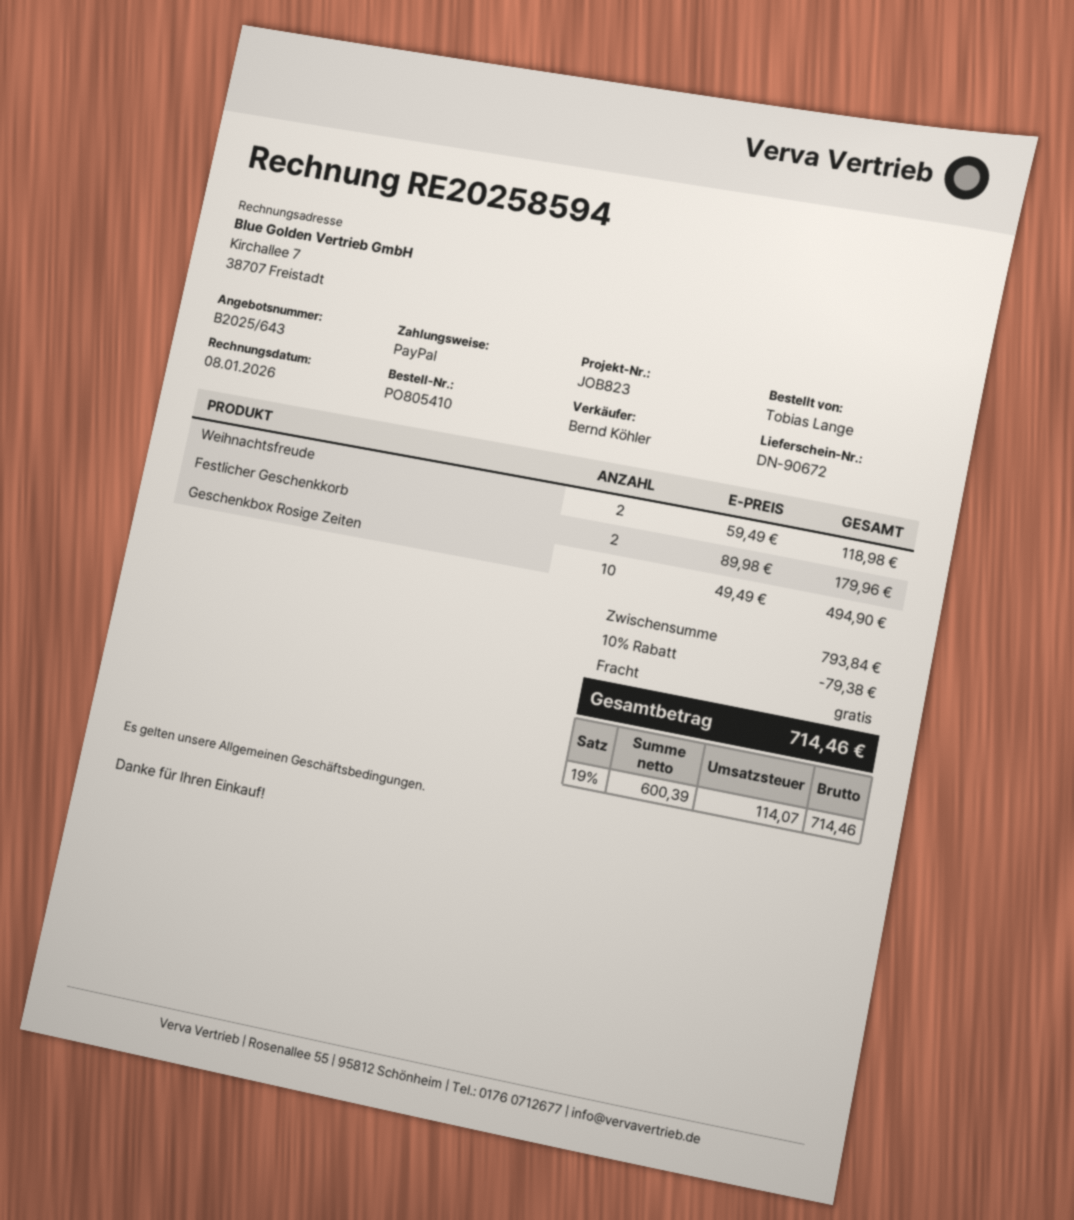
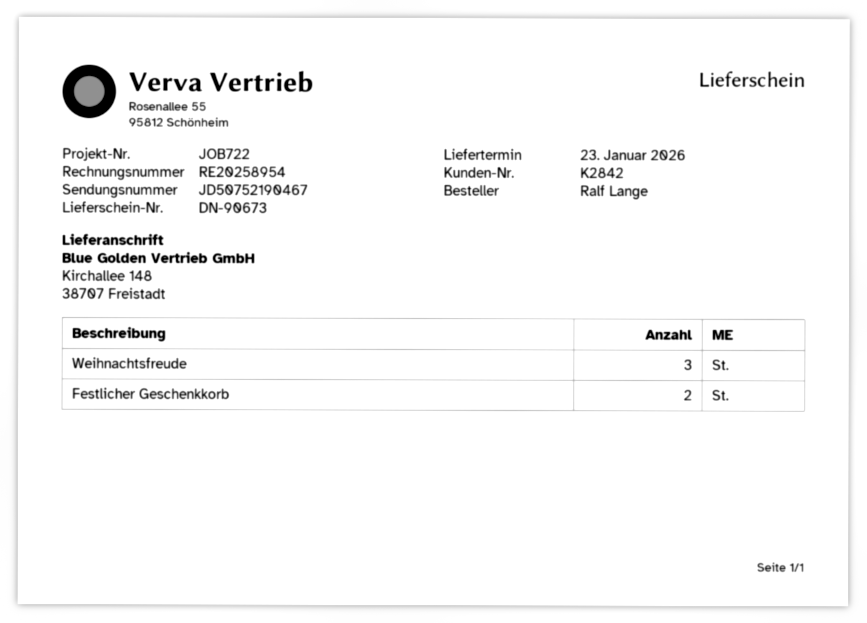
delivery note number: DN-90672 -> DN-90673
invoice number: RE20258594 -> RE20258954
reference: JOB823 -> JOB722
ordered by: Tobias Lange -> Ralf Lange
Weihnachtsfreude: 2 -> 3
Geschenkbox Rosige Zeiten: 10 -> none

